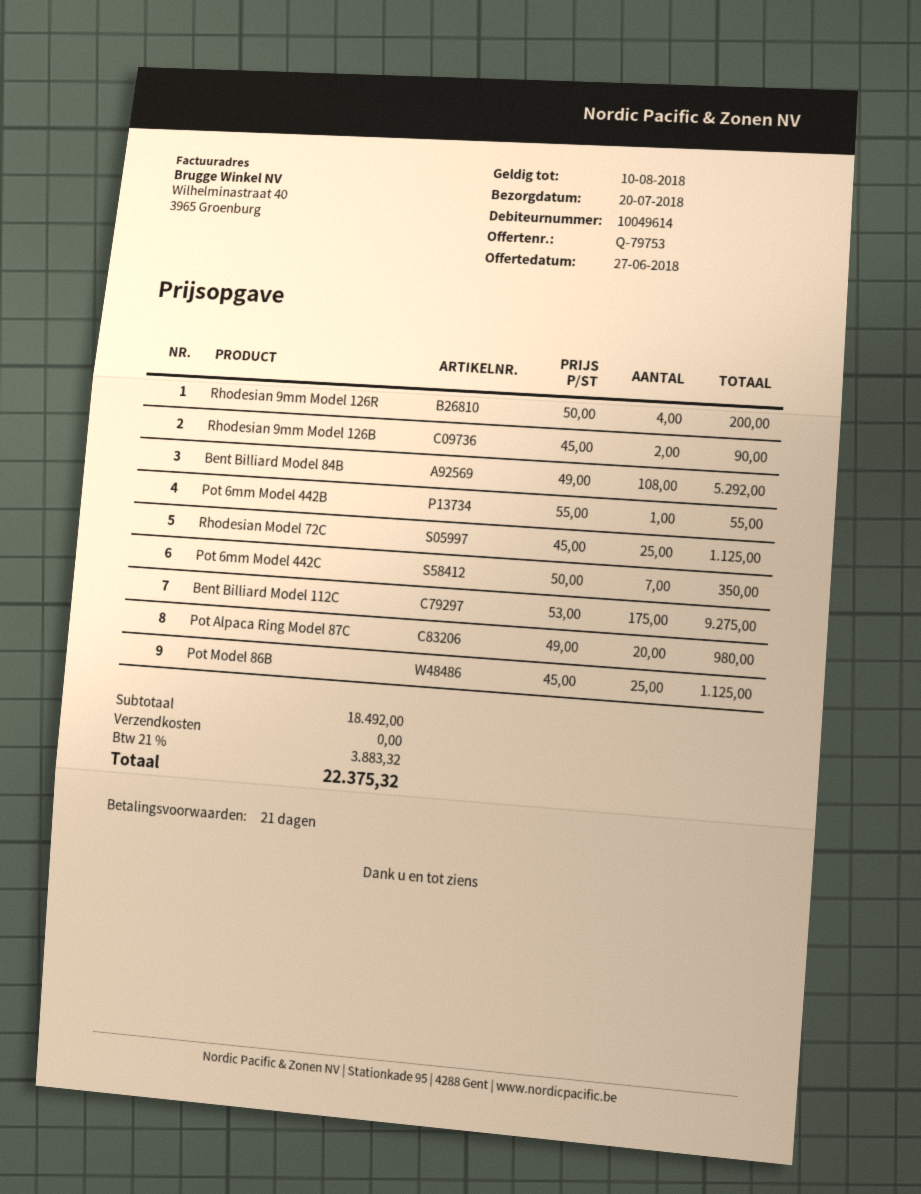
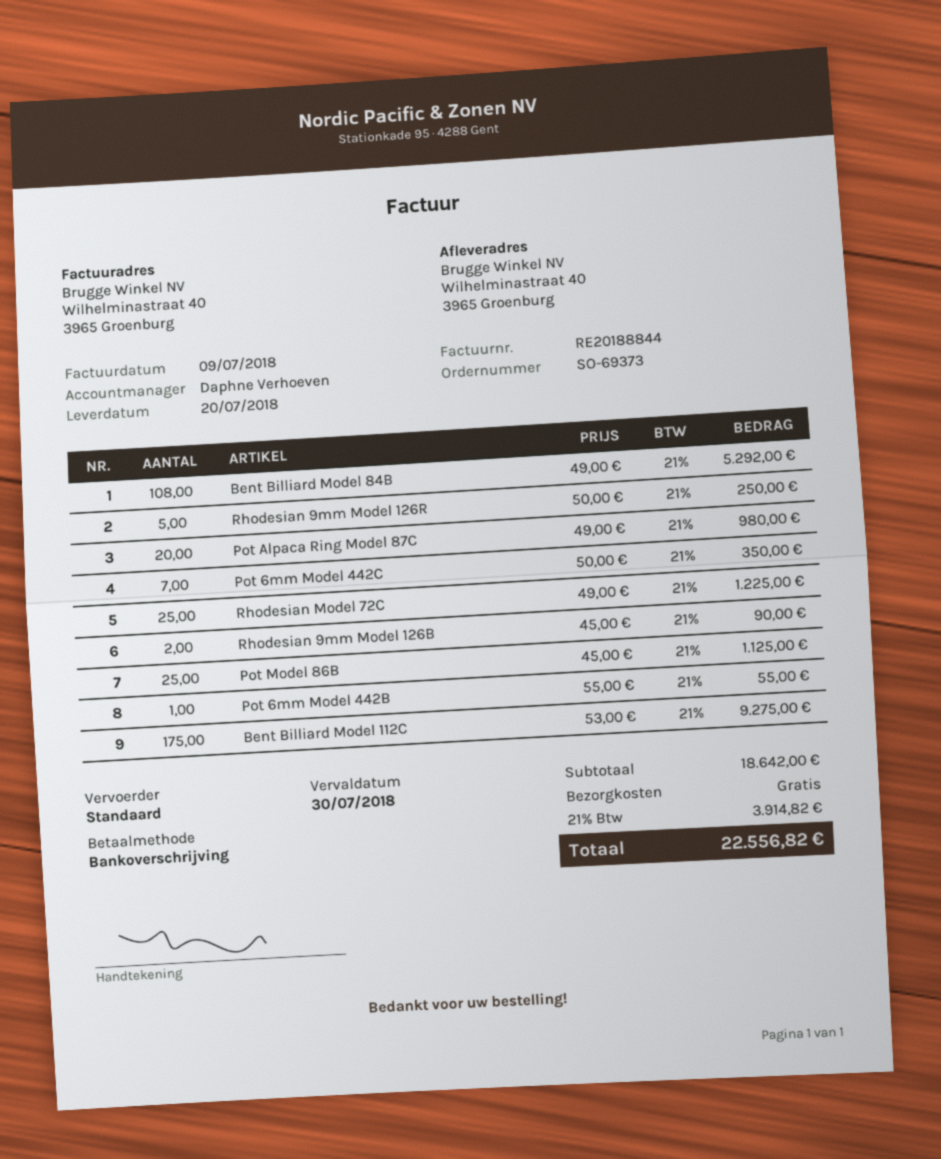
Rhodesian 9mm Model 126R: 4 x 50.00 = 200.00 -> 5 x 50.00 = 250.00
Rhodesian Model 72C: 25 x 45.00 = 1125.00 -> 25 x 49.00 = 1225.00
subtotal: 18492.00 -> 18642.00
tax: 21% = 3883.32 -> 21% = 3914.82
total: 22375.32 -> 22556.82

